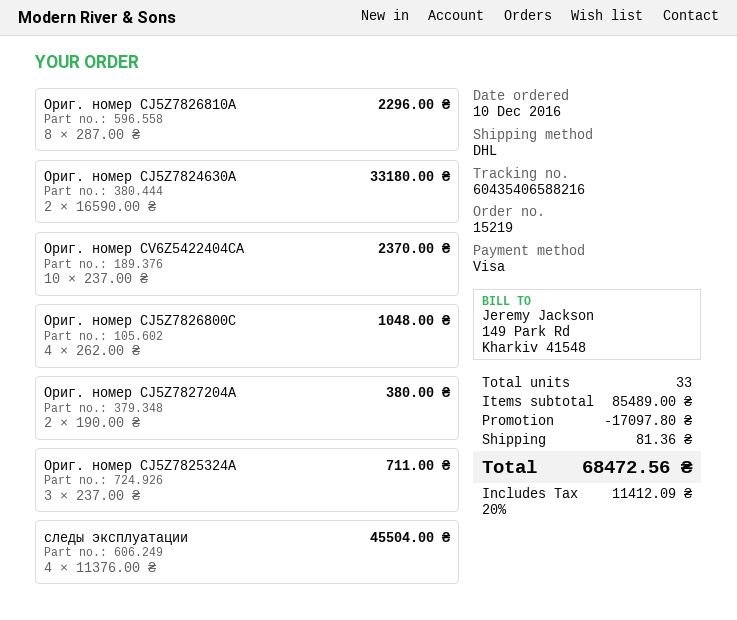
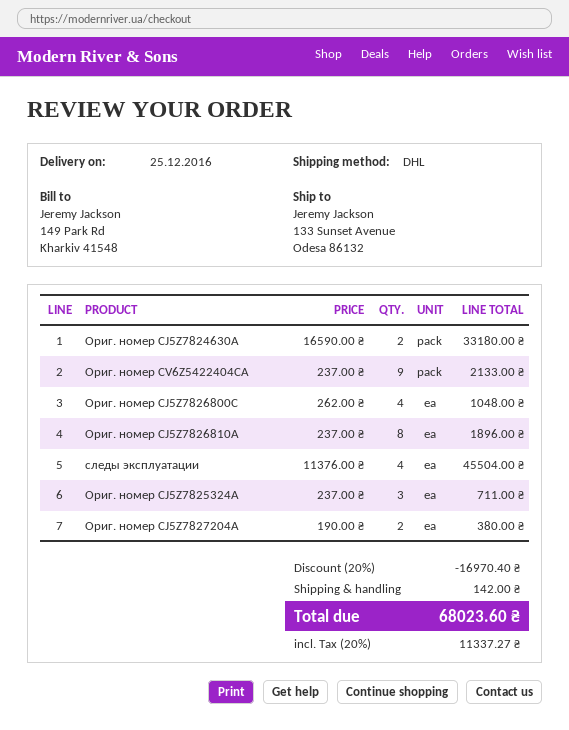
Ориг. номер CJ5Z7826810A: 8 x 287.00 = 2296.00 -> 8 x 237.00 = 1896.00
Ориг. номер CV6Z5422404CA: 10 x 237.00 = 2370.00 -> 9 x 237.00 = 2133.00
discount: 17097.80 -> 16970.40
shipping: 81.36 -> 142.00
tax: 20% = 11412.09 -> 20% = 11337.27
total: 68472.56 -> 68023.60

